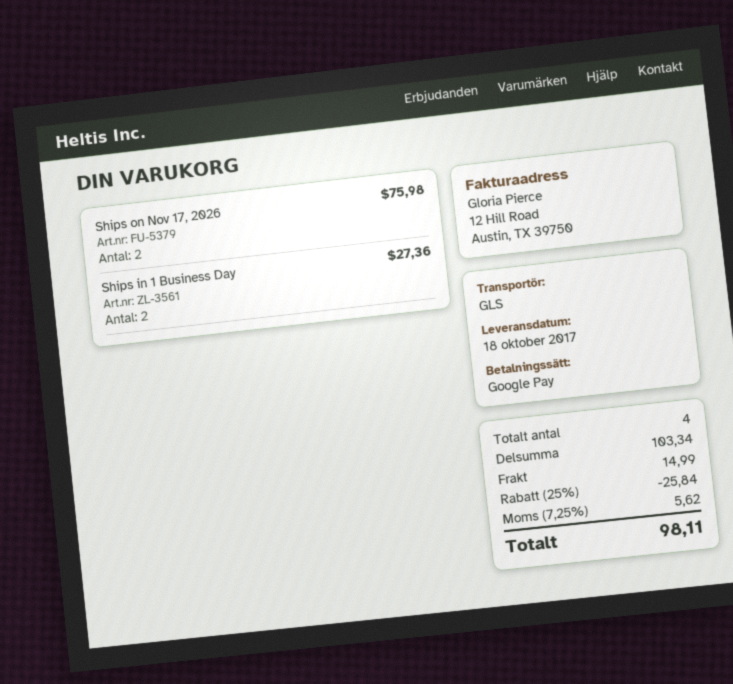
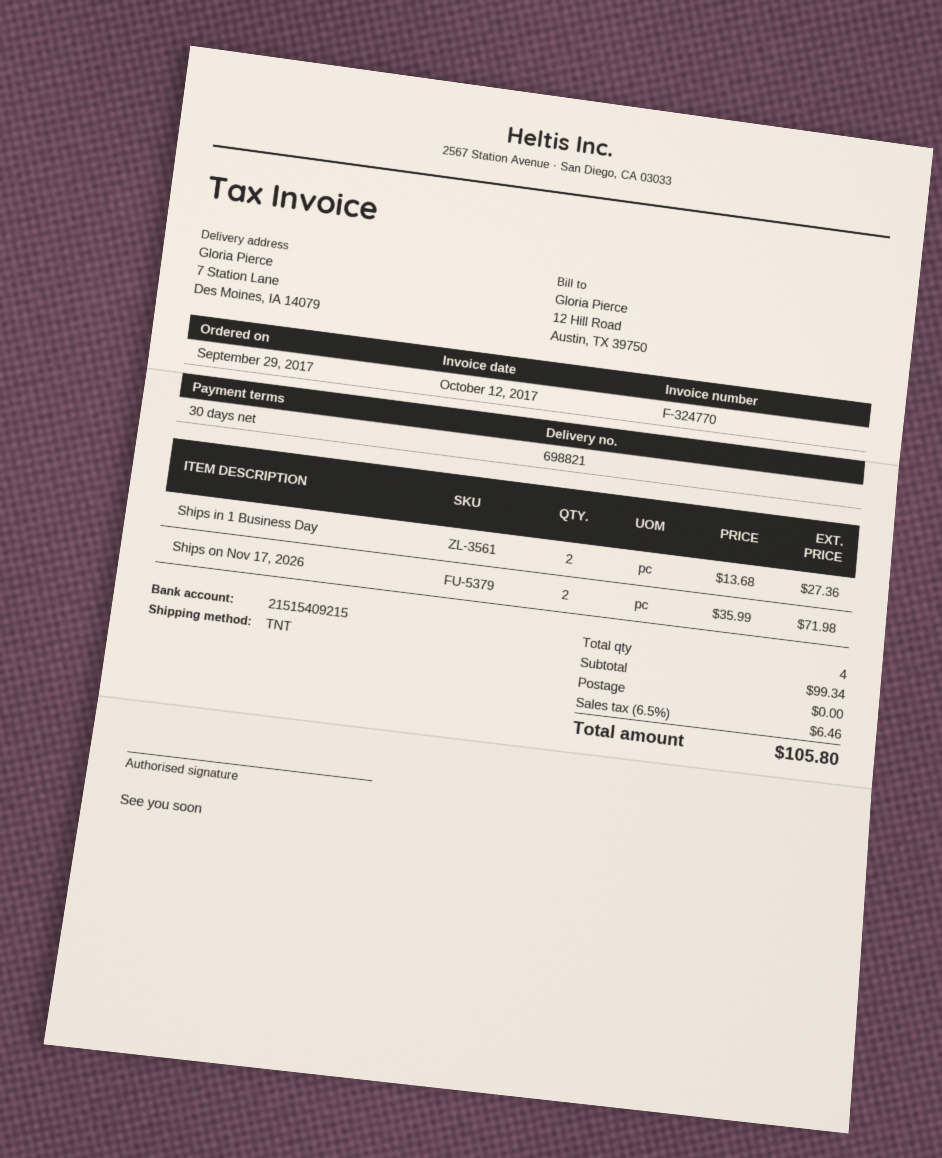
shipping method: GLS -> TNT
Ships on Nov 17, 2026: 2 for 75.98 -> 2 for 71.98
subtotal: 103.34 -> 99.34
discount: 25% = 25.84 -> none
shipping: 14.99 -> 0.00
tax: 7.25% = 5.62 -> 6.5% = 6.46
total: 98.11 -> 105.80

